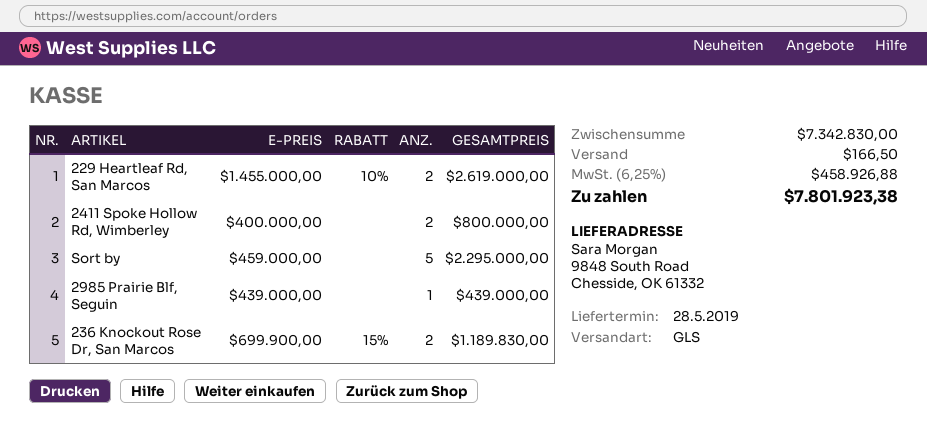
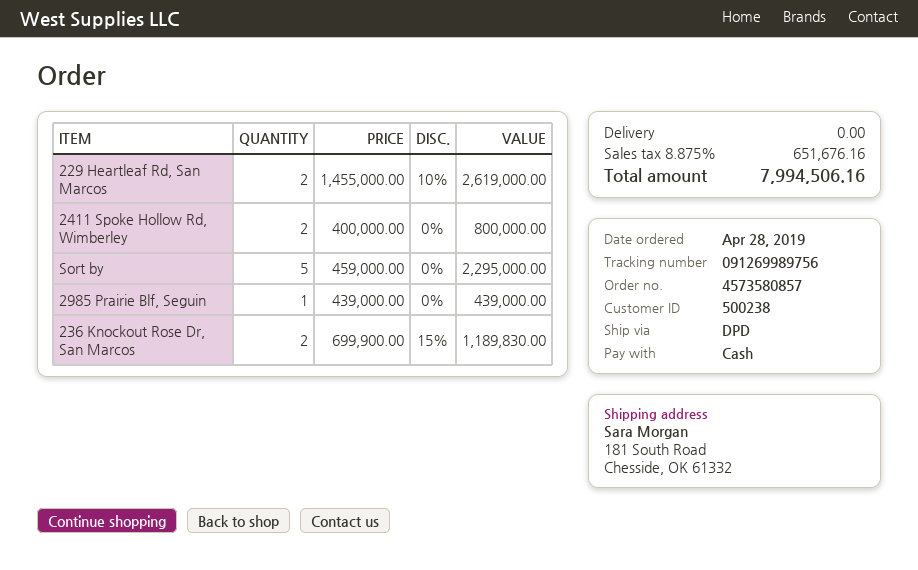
shipping method: GLS -> DPD
ship to: 9848 South Road, Chesside, OK 61332 -> 181 South Road, Chesside, OK 61332
shipping: 166.50 -> 0.00
tax: 6.25% = 458926.88 -> 8.875% = 651676.16
total: 7801923.38 -> 7994506.16

